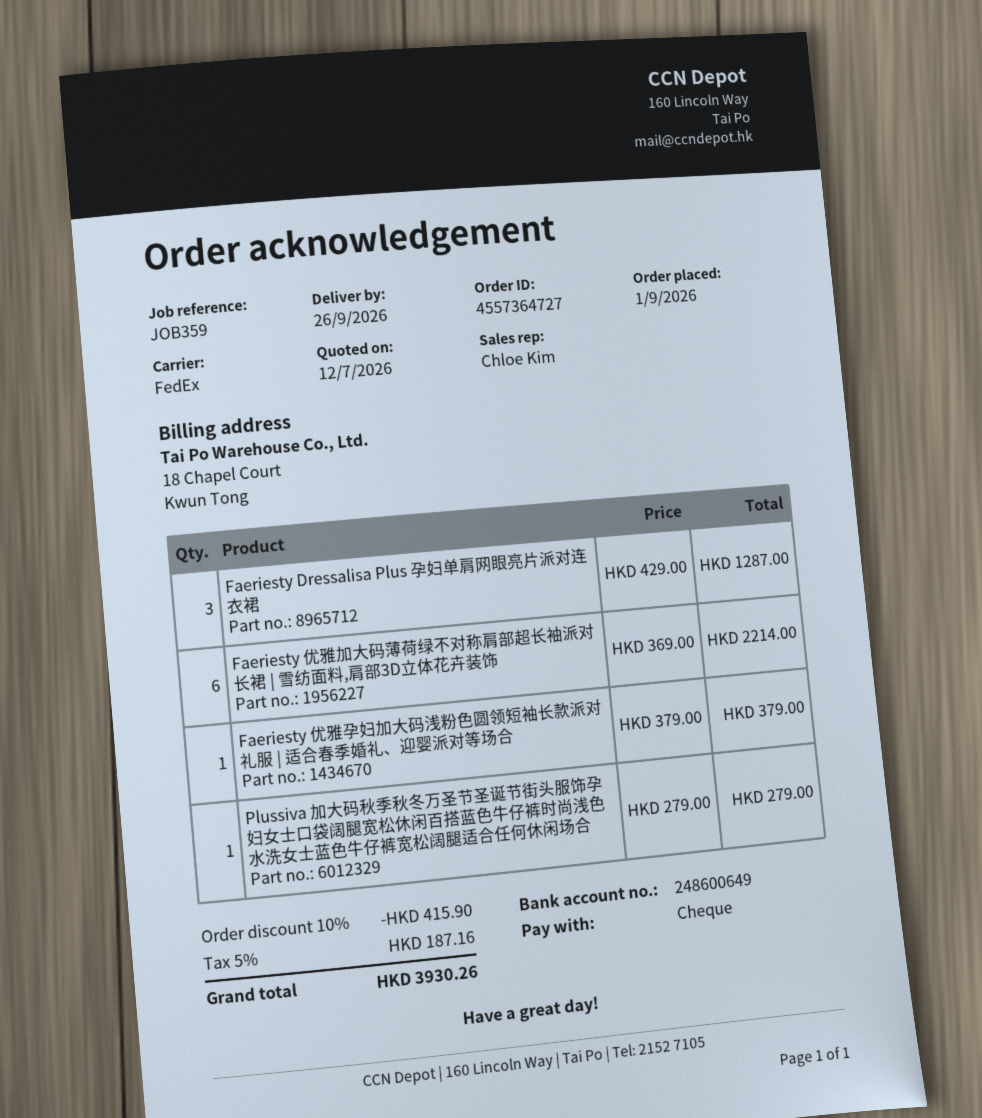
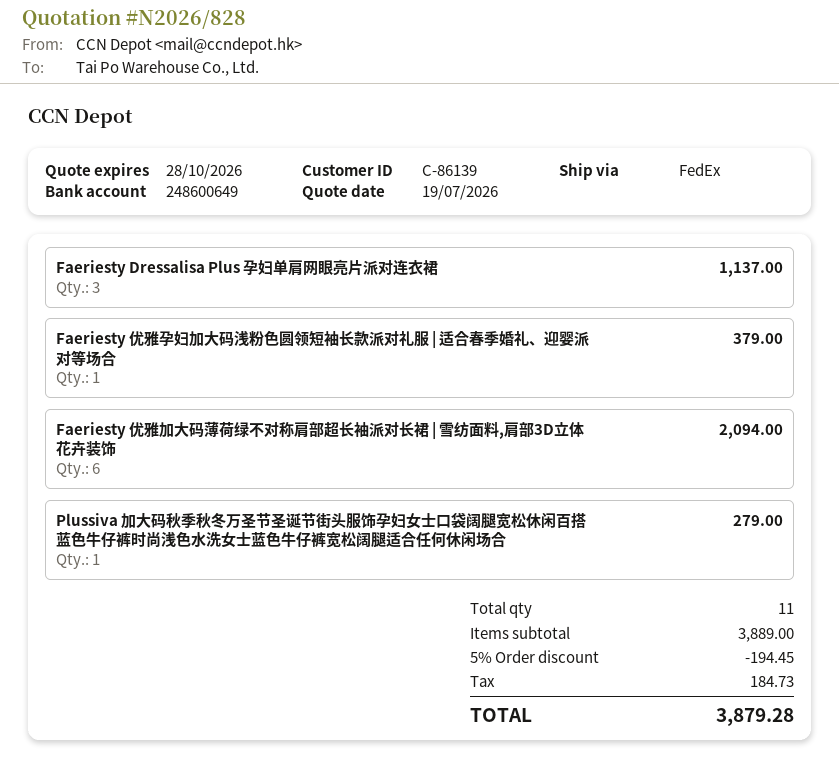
quote date: 2026-07-12 -> 2026-07-19
Faeriesty Dressalisa Plus 孕妇单肩网眼亮片派对连衣裙: 3 for 1287.00 -> 3 for 1137.00
Faeriesty 优雅加大码薄荷绿不对称肩部超长袖派对长裙 | 雪纺面料,肩部3D立体花卉装饰: 6 for 2214.00 -> 6 for 2094.00
discount: 10% = 415.90 -> 5% = 194.45
tax: 187.16 -> 184.73
total: 3930.26 -> 3879.28

